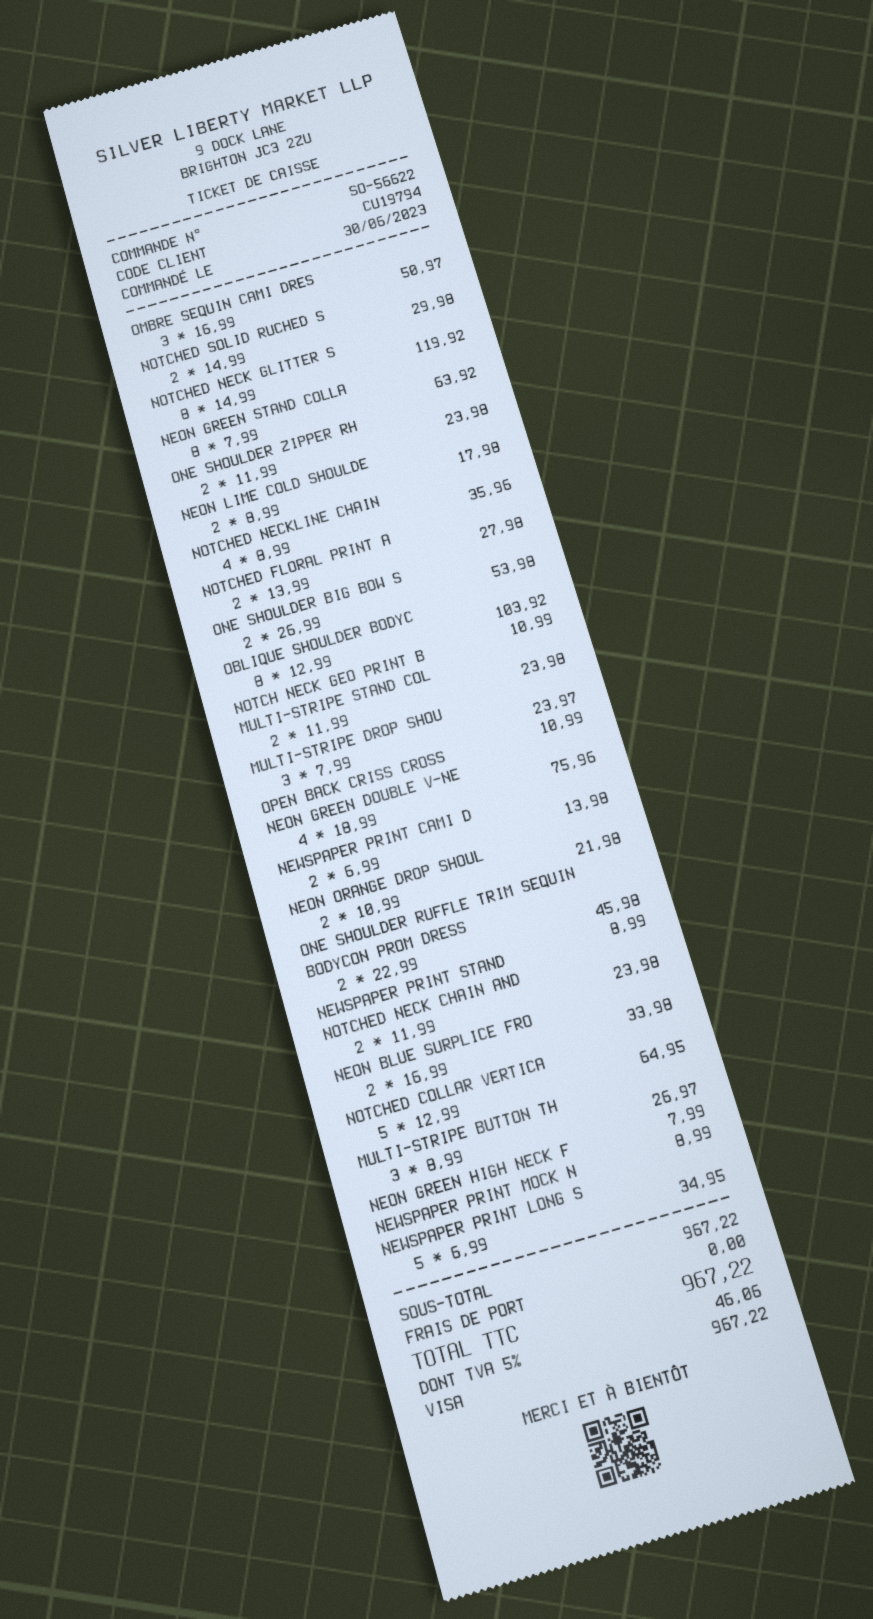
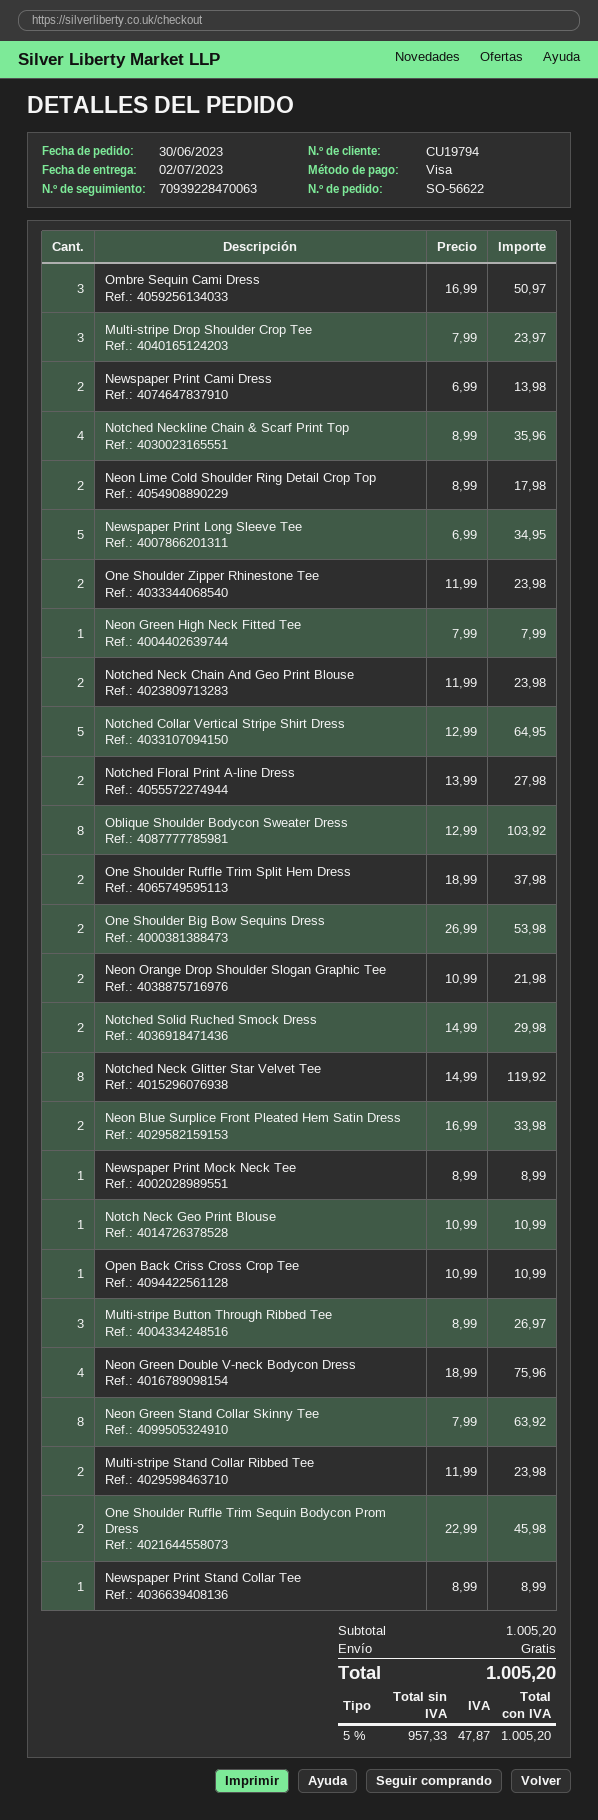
One Shoulder Ruffle Trim Split Hem Dress: none -> 2 x 18.99 = 37.98
subtotal: 967.22 -> 1005.20
tax: 5% = 46.06 -> 5% = 47.87
total: 967.22 -> 1005.20

